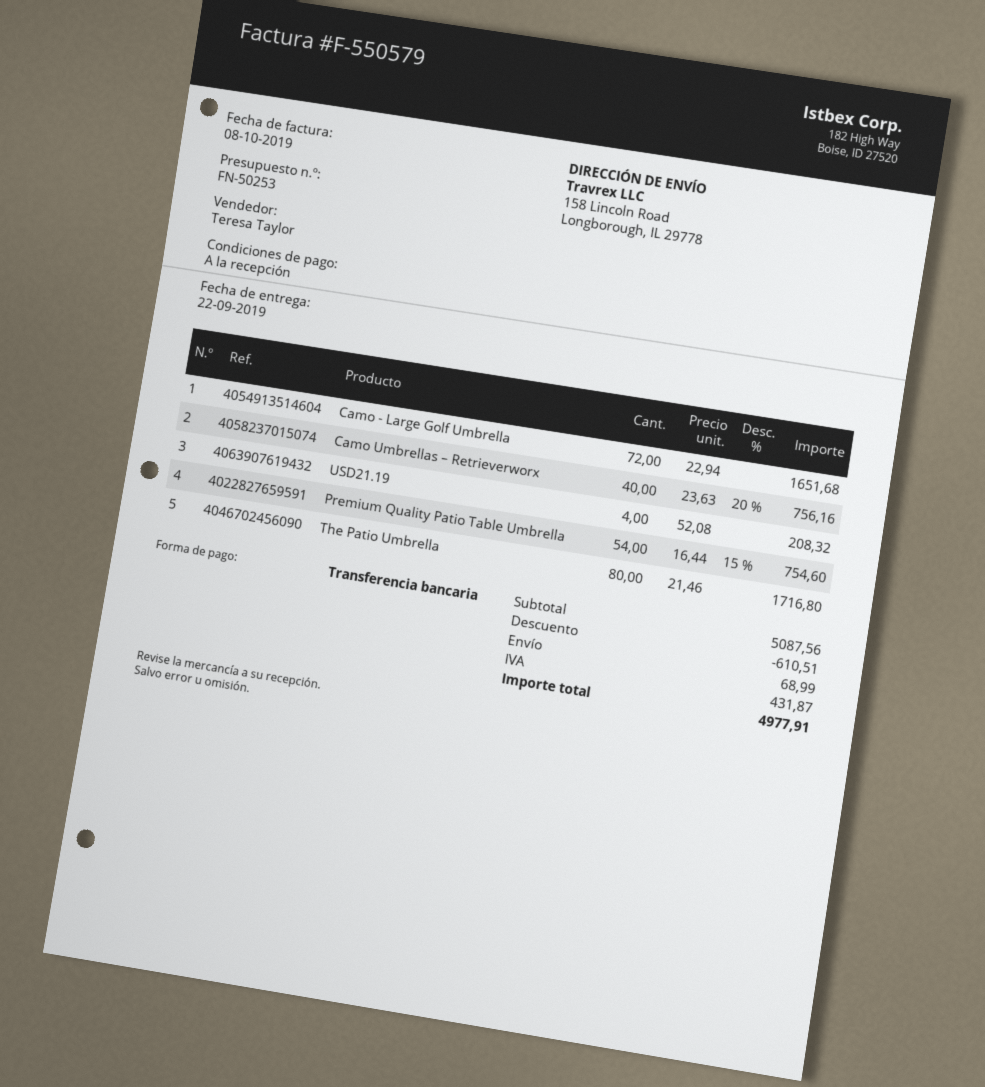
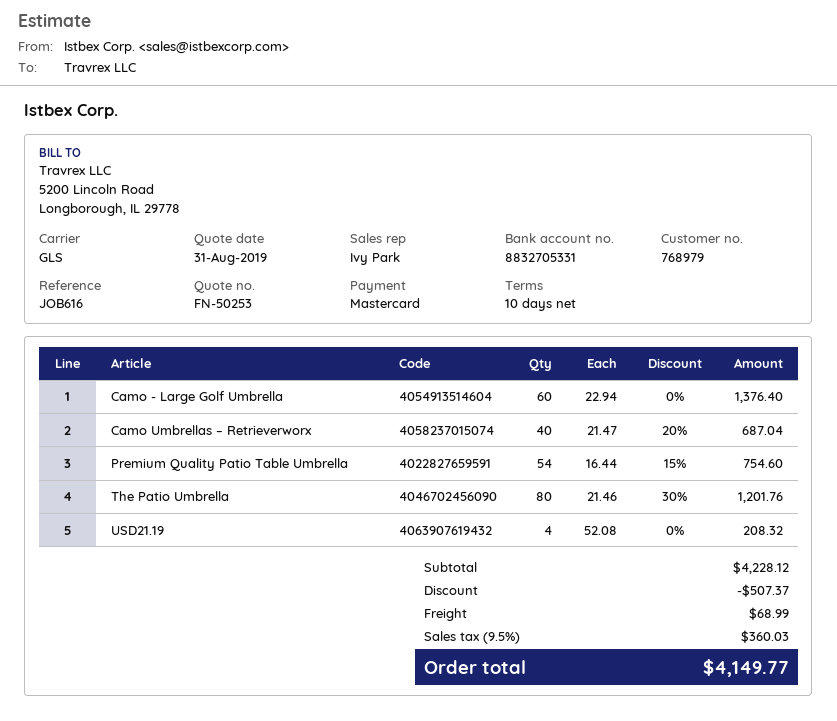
payment terms: on receipt -> 10 days
sales rep: Teresa Taylor -> Ivy Park
payment method: bank transfer -> Mastercard
Camo - Large Golf Umbrella: 72 x 22.94 = 1651.68 -> 60 x 22.94 = 1376.40
Camo Umbrellas – Retrieverworx: 40 x 23.63 - 20% = 756.16 -> 40 x 21.47 - 20% = 687.04
The Patio Umbrella: 80 x 21.46 = 1716.80 -> 80 x 21.46 - 30% = 1201.76
subtotal: 5087.56 -> 4228.12
discount: 610.51 -> 507.37
tax: 431.87 -> 360.03
total: 4977.91 -> 4149.77

